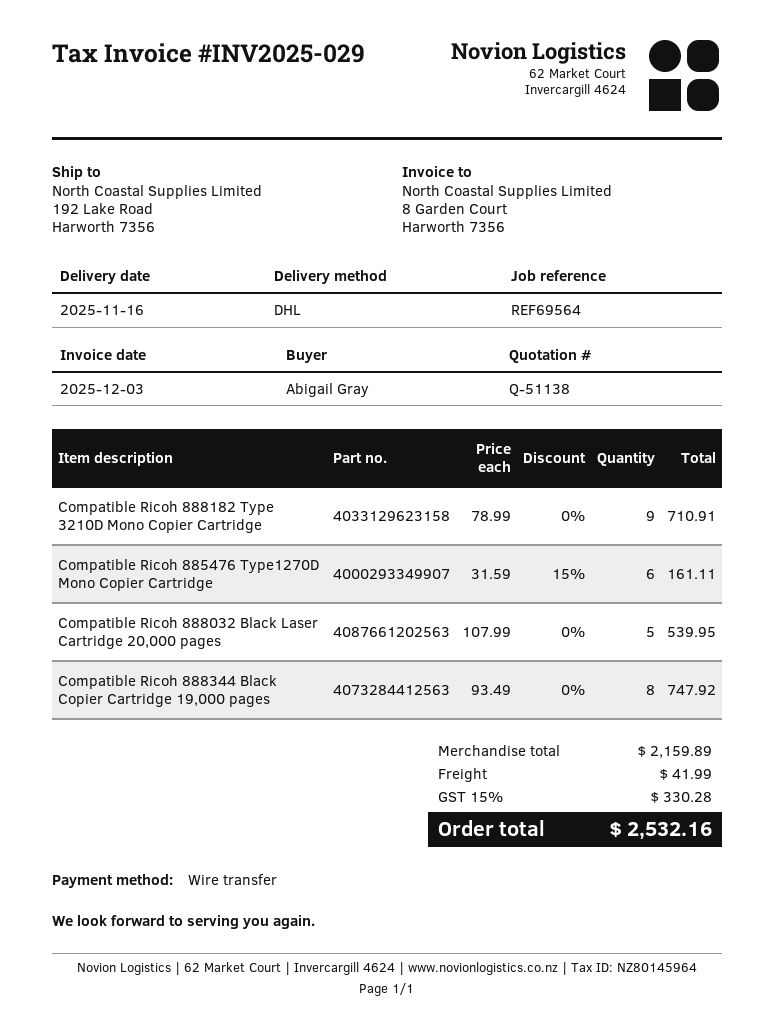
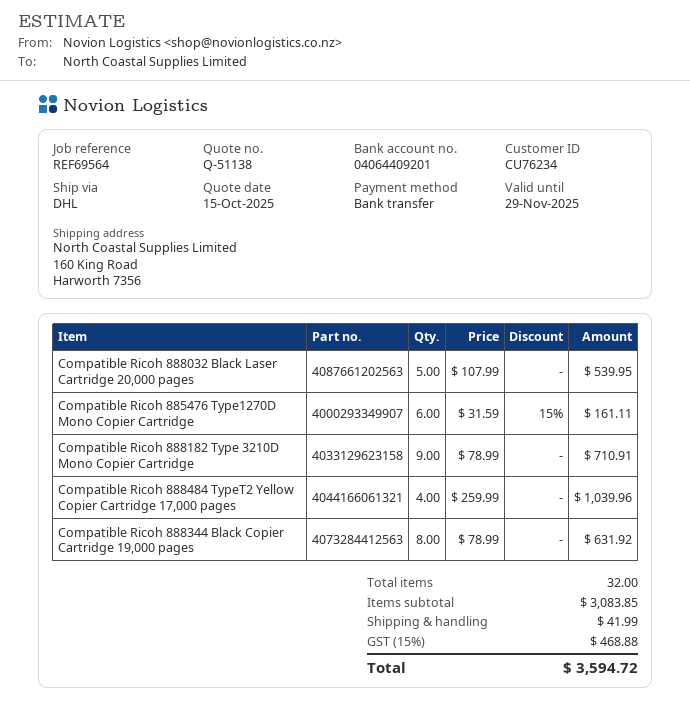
ship to: 192 Lake Road, Harworth 7356 -> 160 King Road, Harworth 7356
Compatible Ricoh 888344 Black Copier Cartridge 19,000 pages: 8 x 93.49 = 747.92 -> 8 x 78.99 = 631.92
Compatible Ricoh 888484 TypeT2 Yellow Copier Cartridge 17,000 pages: none -> 4 x 259.99 = 1039.96
subtotal: 2159.89 -> 3083.85
tax: 15% = 330.28 -> 15% = 468.88
total: 2532.16 -> 3594.72

